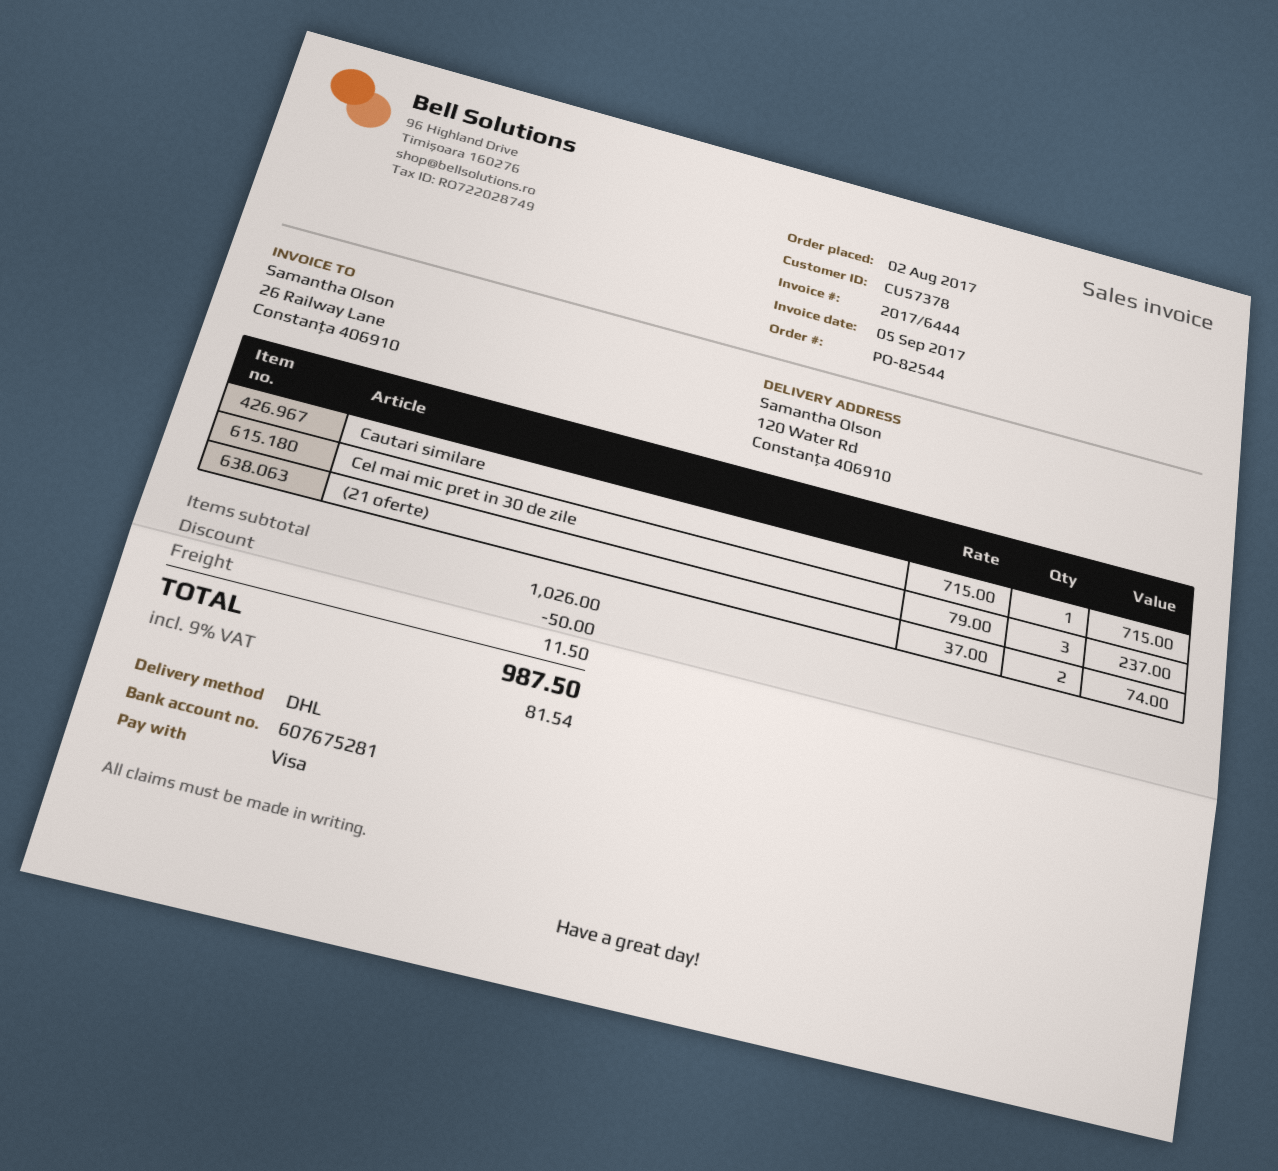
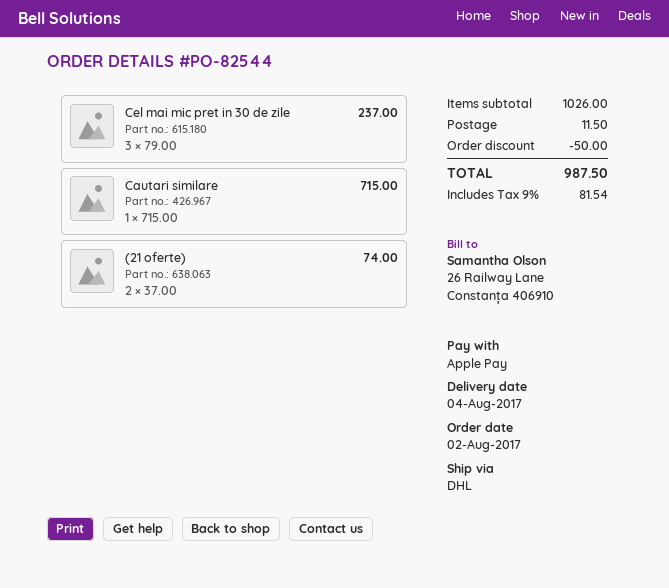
payment method: Visa -> Apple Pay

